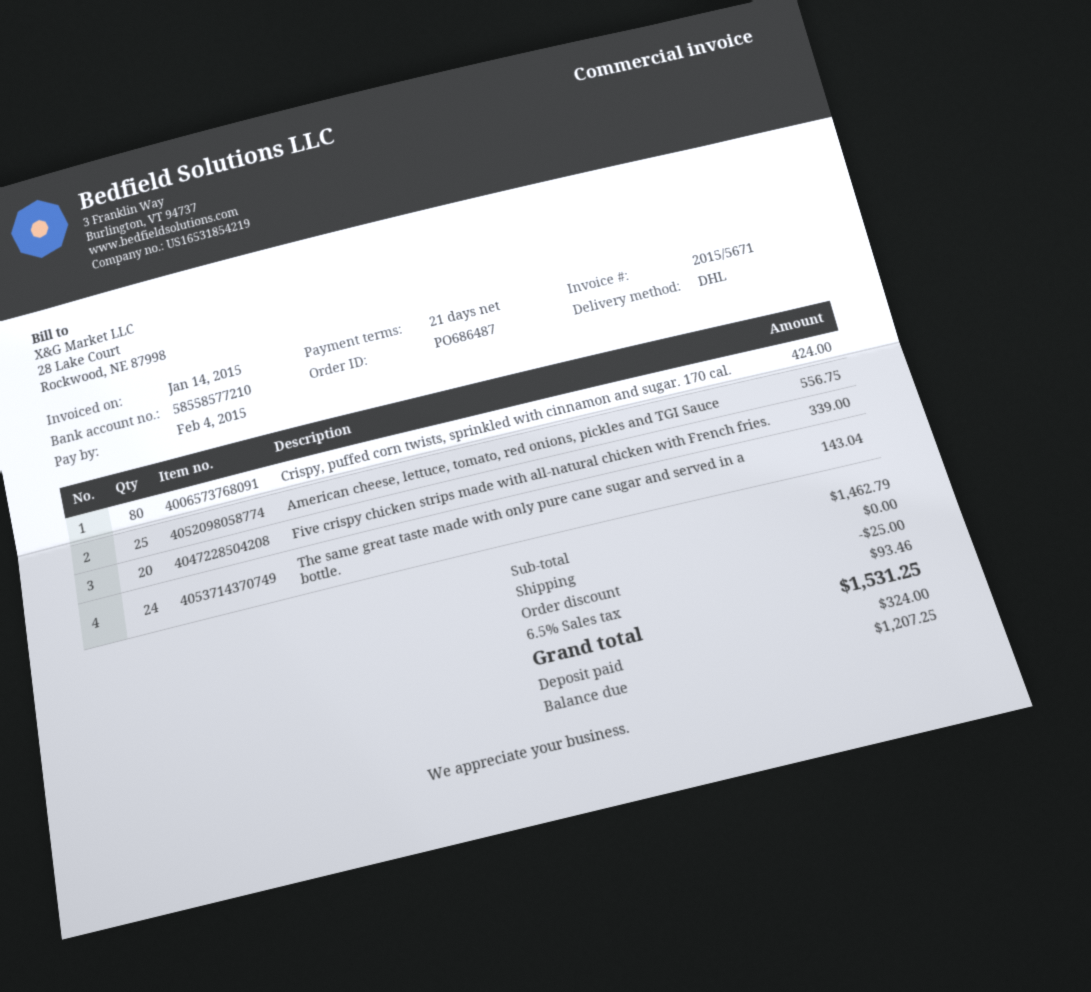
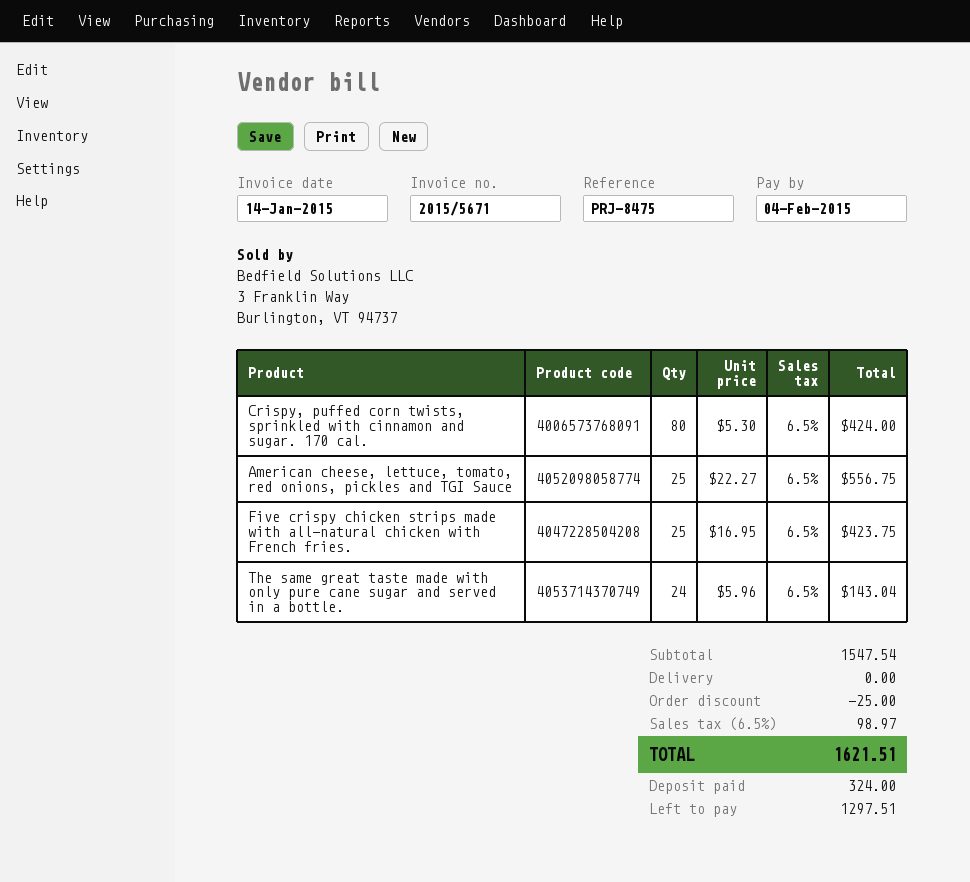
Five crispy chicken strips made with all-natural chicken with French fries.: 20 for 339.00 -> 25 for 423.75
subtotal: 1462.79 -> 1547.54
tax: 6.5% = 93.46 -> 6.5% = 98.97
total: 1531.25 -> 1621.51
balance: 1207.25 -> 1297.51

